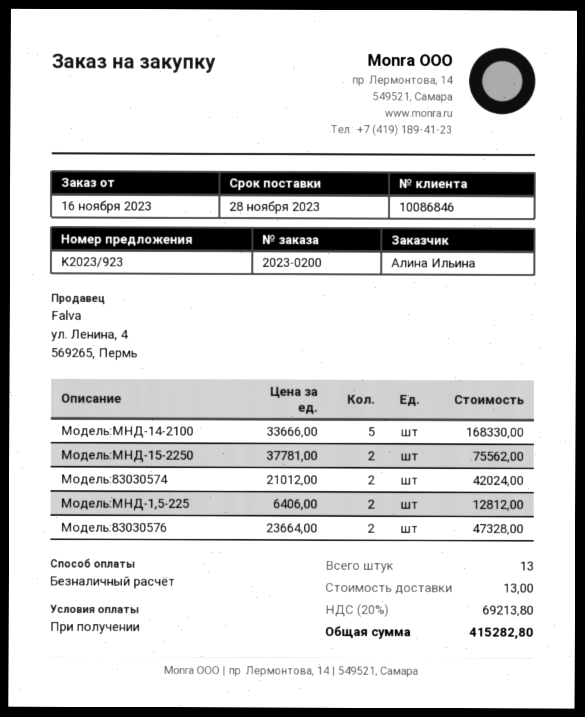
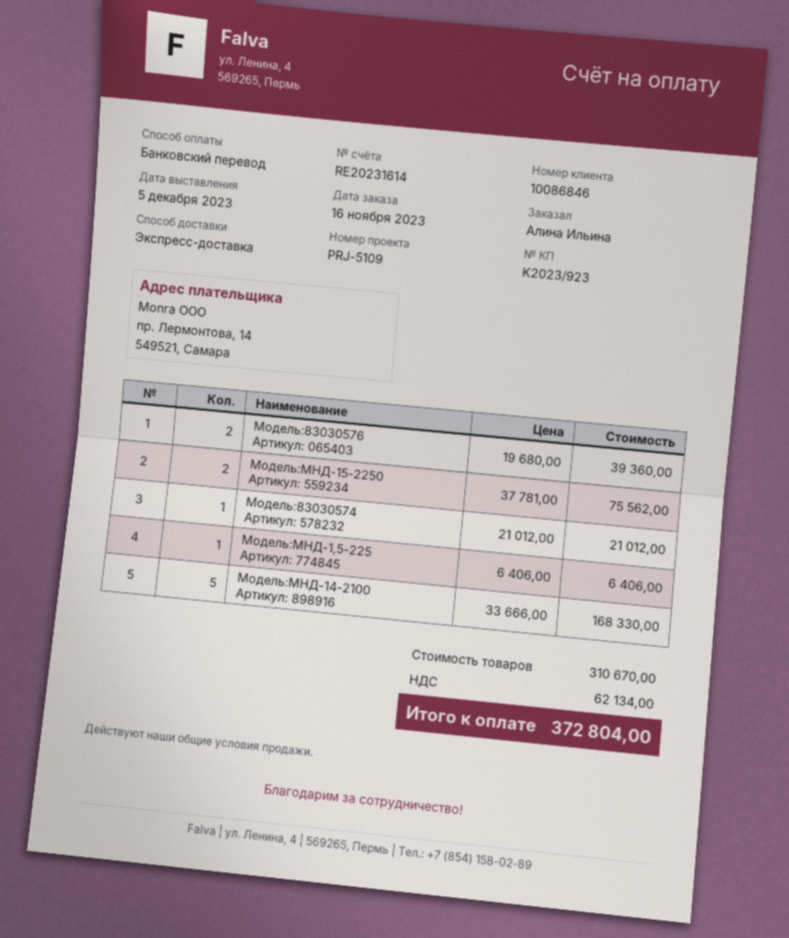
Модель:83030574: 2 x 21012.00 = 42024.00 -> 1 x 21012.00 = 21012.00
Модель:МНД-1,5-225: 2 x 6406.00 = 12812.00 -> 1 x 6406.00 = 6406.00
Модель:83030576: 2 x 23664.00 = 47328.00 -> 2 x 19680.00 = 39360.00
shipping: 13.00 -> none
tax: 69213.80 -> 62134.00
total: 415282.80 -> 372804.00

